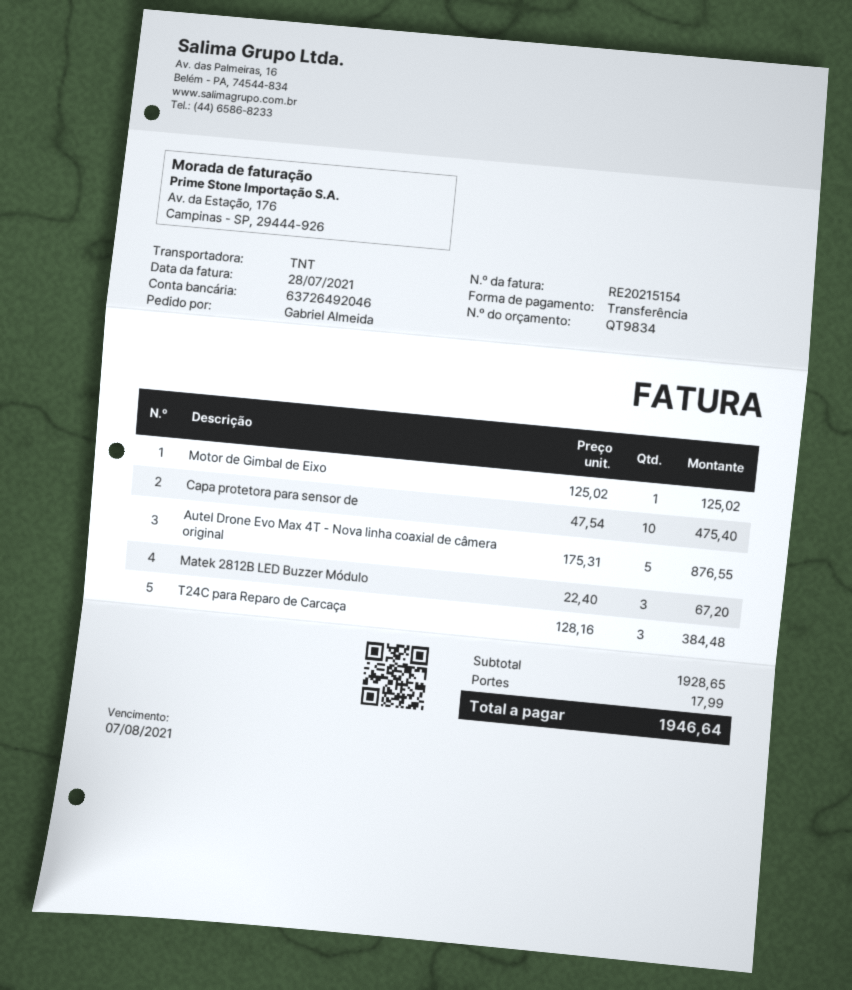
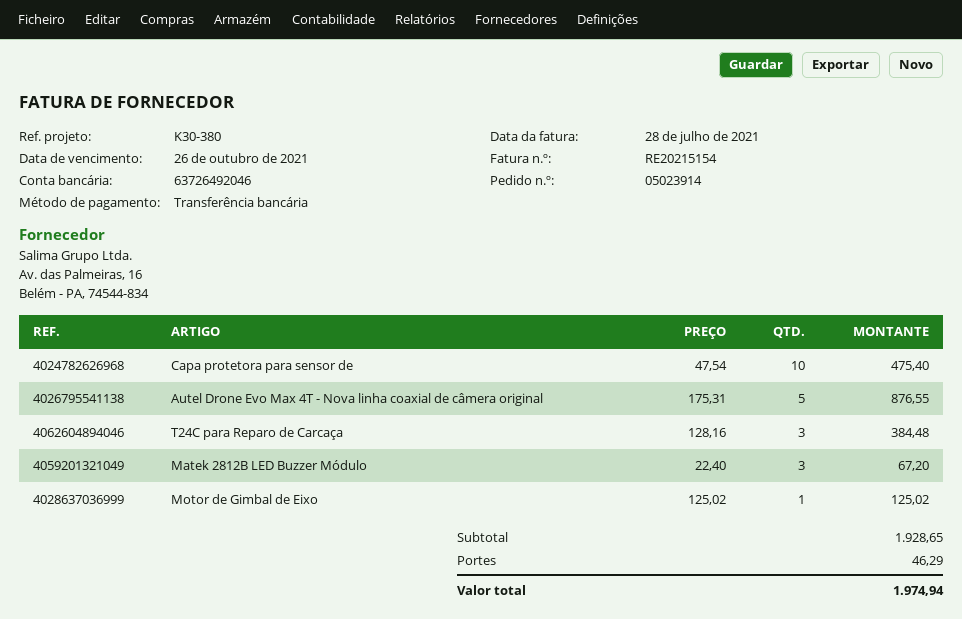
due date: 2021-08-07 -> 2021-10-26
shipping: 17.99 -> 46.29
total: 1946.64 -> 1974.94

